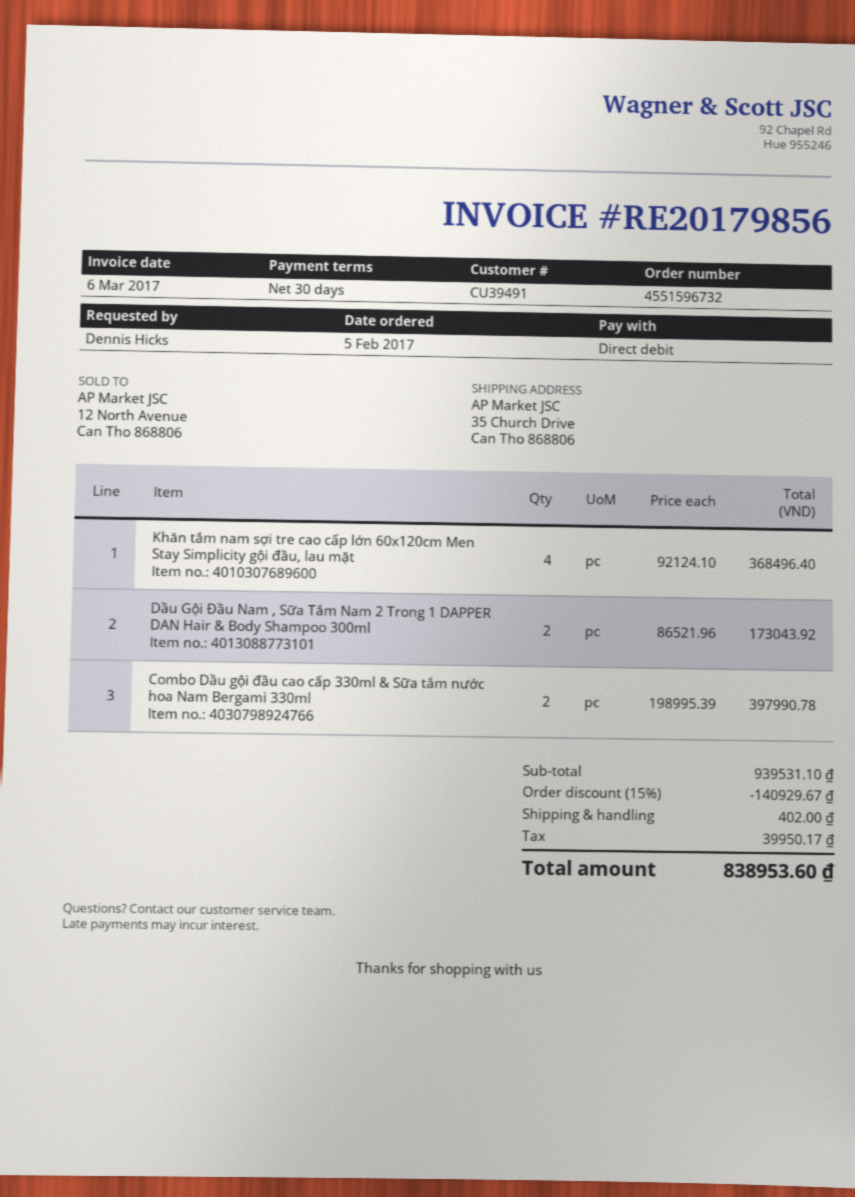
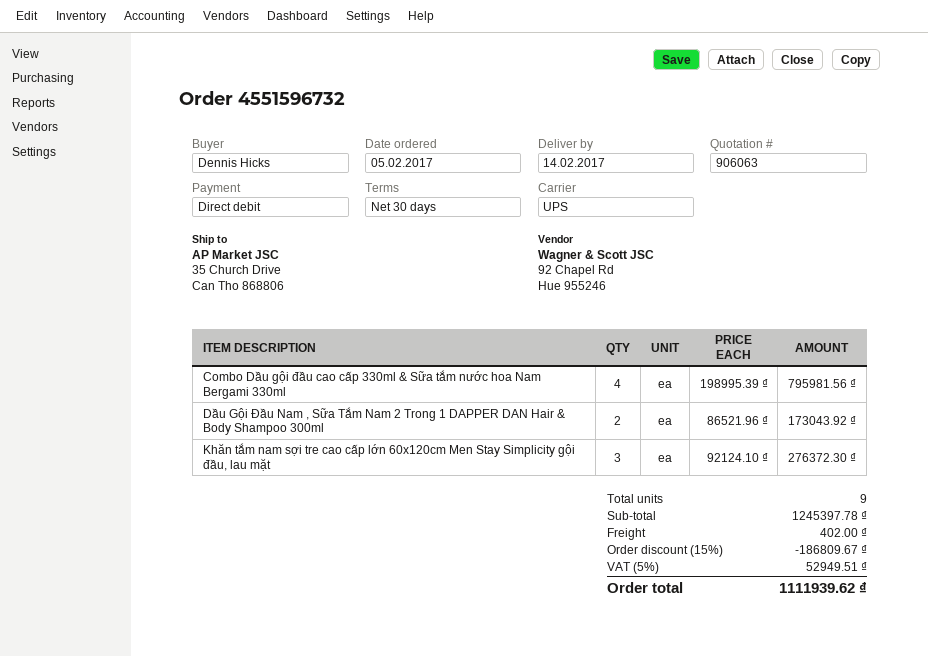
Khăn tắm nam sợi tre cao cấp lớn 60x120cm Men Stay Simplicity gội đầu, lau mặt: 4 x 92124.10 = 368496.40 -> 3 x 92124.10 = 276372.30
Combo Dầu gội đầu cao cấp 330ml & Sữa tắm nước hoa Nam Bergami 330ml: 2 x 198995.39 = 397990.78 -> 4 x 198995.39 = 795981.56
subtotal: 939531.10 -> 1245397.78
discount: 15% = 140929.67 -> 15% = 186809.67
tax: 39950.17 -> 52949.51
total: 838953.60 -> 1111939.62

